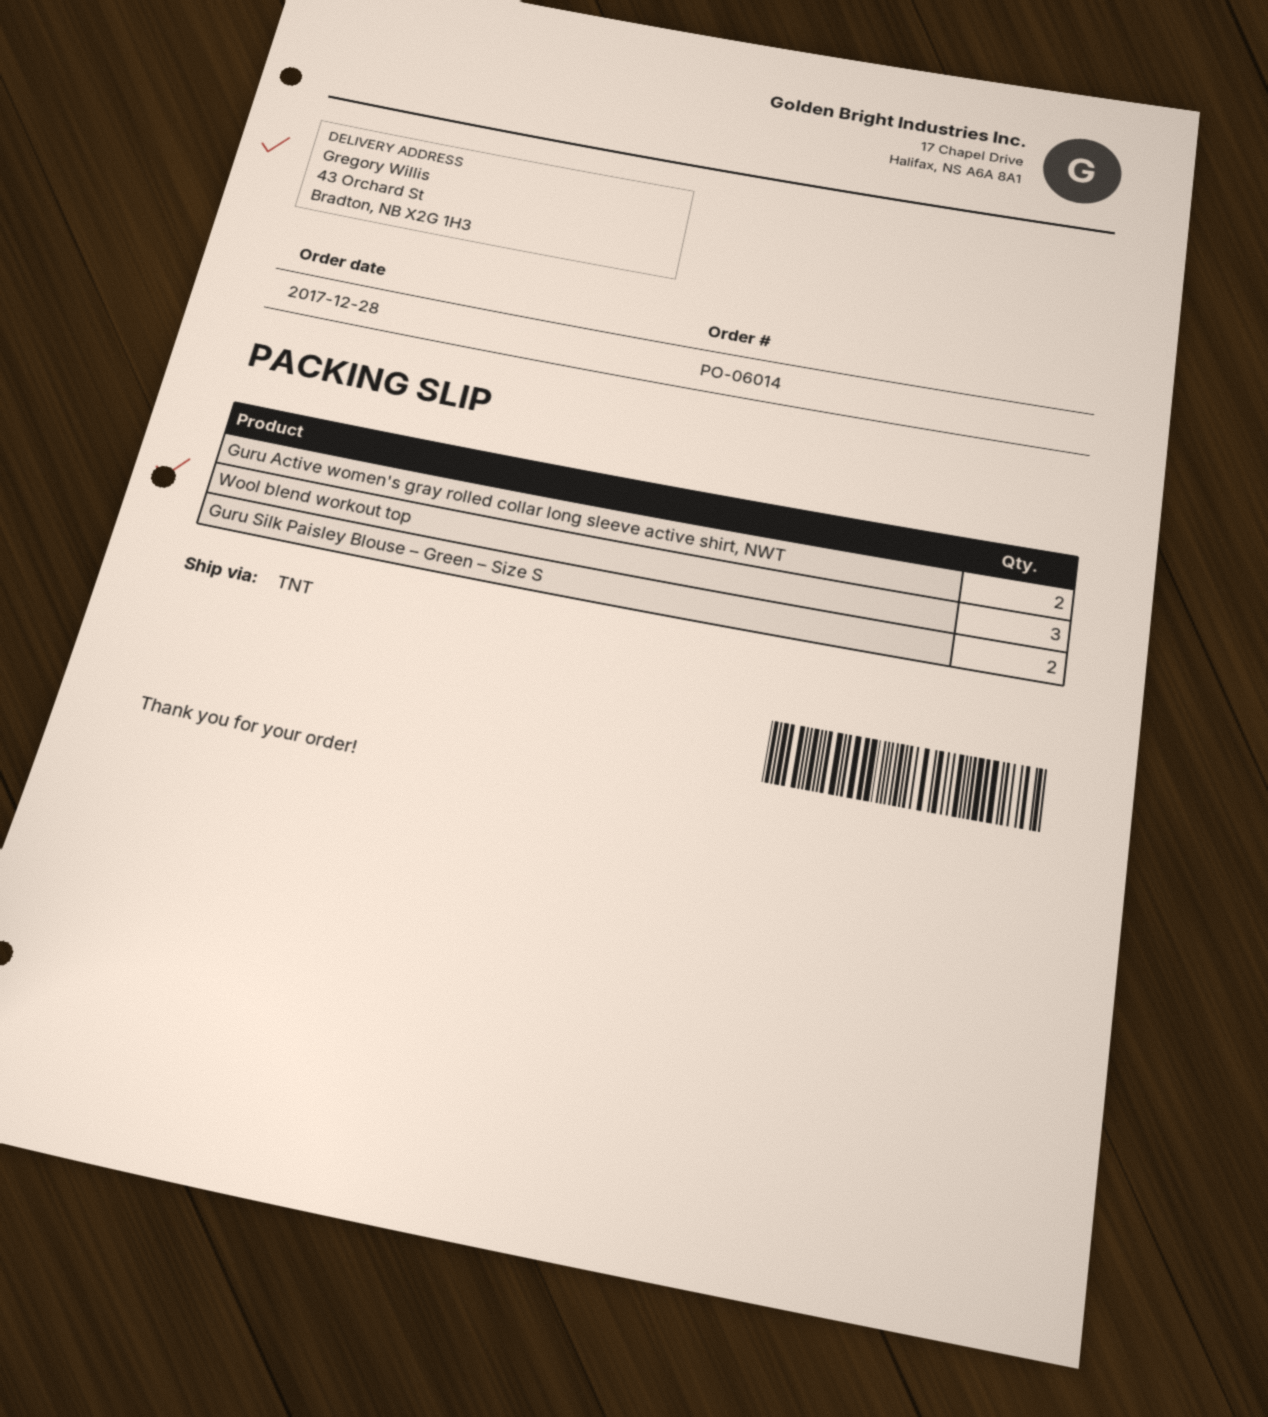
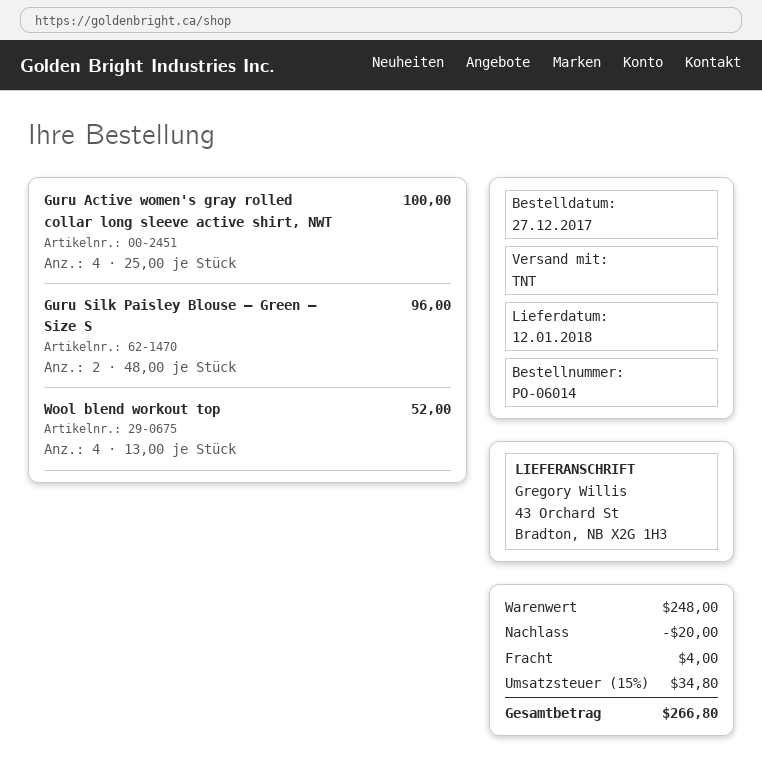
order date: 2017-12-28 -> 2017-12-27
Guru Active women's gray rolled collar long sleeve active shirt, NWT: 2 -> 4
Wool blend workout top: 3 -> 4

